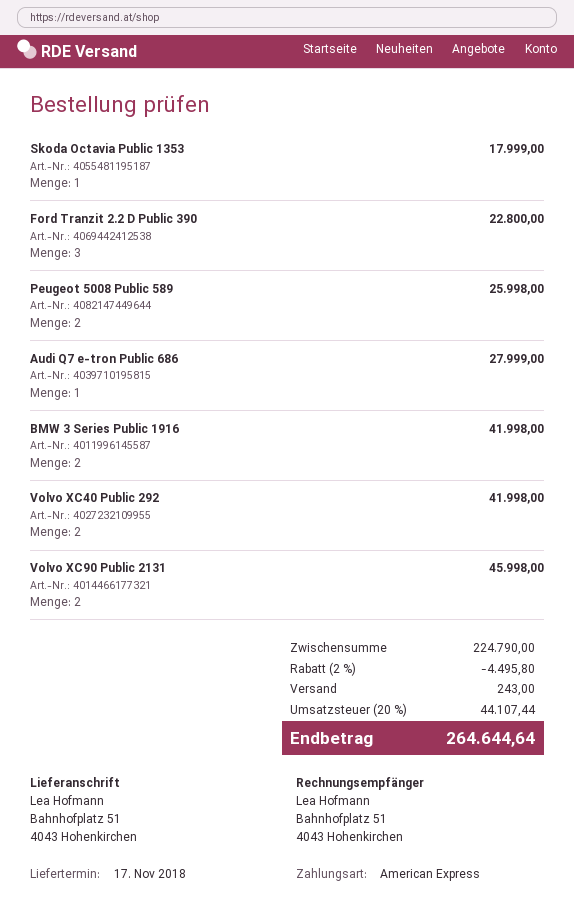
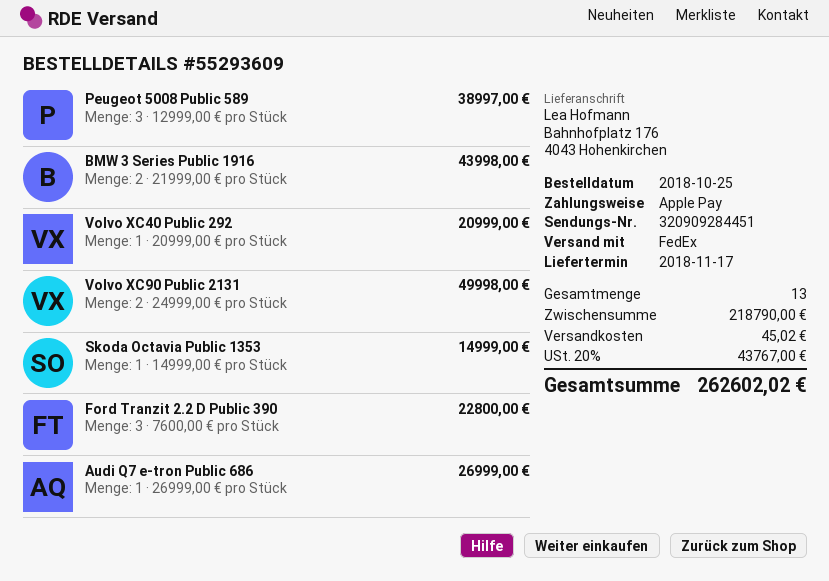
payment method: American Express -> Apple Pay
ship to: Bahnhofplatz 51, 4043 Hohenkirchen -> Bahnhofplatz 176, 4043 Hohenkirchen
Skoda Octavia Public 1353: 1 for 17999.00 -> 1 for 14999.00
Peugeot 5008 Public 589: 2 for 25998.00 -> 3 for 38997.00
Audi Q7 e-tron Public 686: 1 for 27999.00 -> 1 for 26999.00
BMW 3 Series Public 1916: 2 for 41998.00 -> 2 for 43998.00
Volvo XC40 Public 292: 2 for 41998.00 -> 1 for 20999.00
Volvo XC90 Public 2131: 2 for 45998.00 -> 2 for 49998.00
subtotal: 224790.00 -> 218790.00
discount: 2% = 4495.80 -> none
shipping: 243.00 -> 45.02
tax: 20% = 44107.44 -> 20% = 43767.00
total: 264644.64 -> 262602.02

